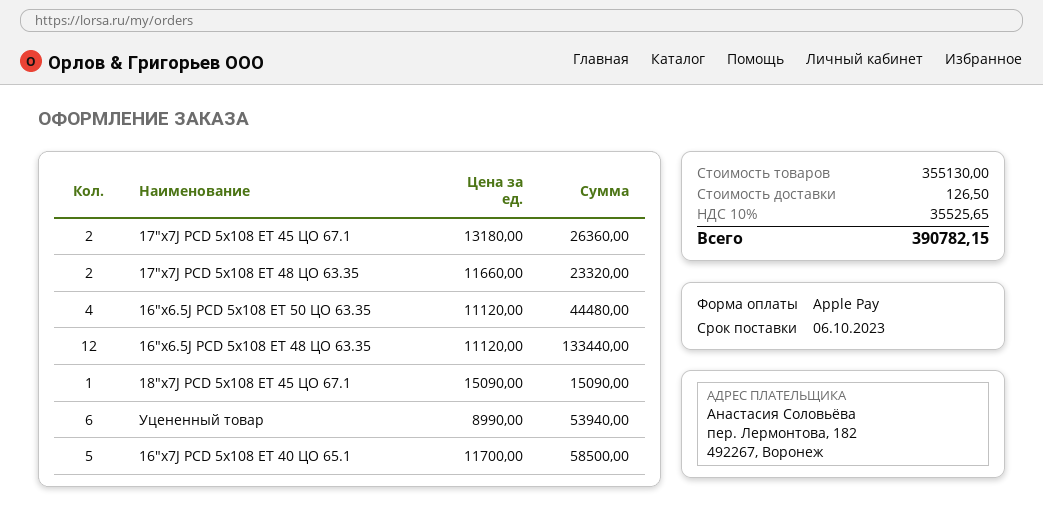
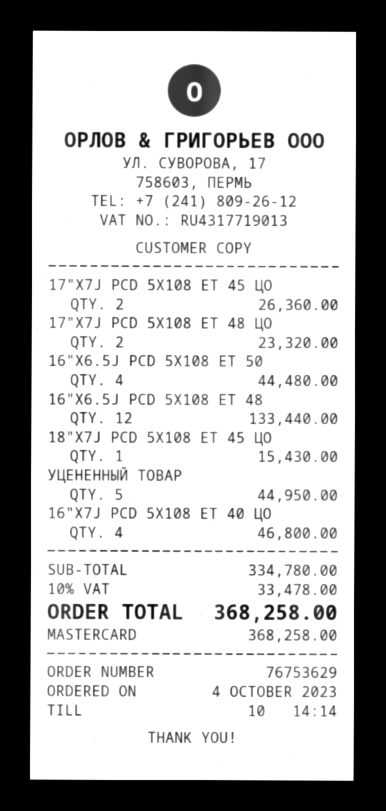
payment method: Apple Pay -> Mastercard
18"x7J PCD 5x108 ЕТ 45 ЦО 67.1: 1 for 15090.00 -> 1 for 15430.00
Уцененный товар: 6 for 53940.00 -> 5 for 44950.00
16"x7J PCD 5x108 ЕТ 40 ЦО 65.1: 5 for 58500.00 -> 4 for 46800.00
subtotal: 355130.00 -> 334780.00
shipping: 126.50 -> none
tax: 10% = 35525.65 -> 10% = 33478.00
total: 390782.15 -> 368258.00

